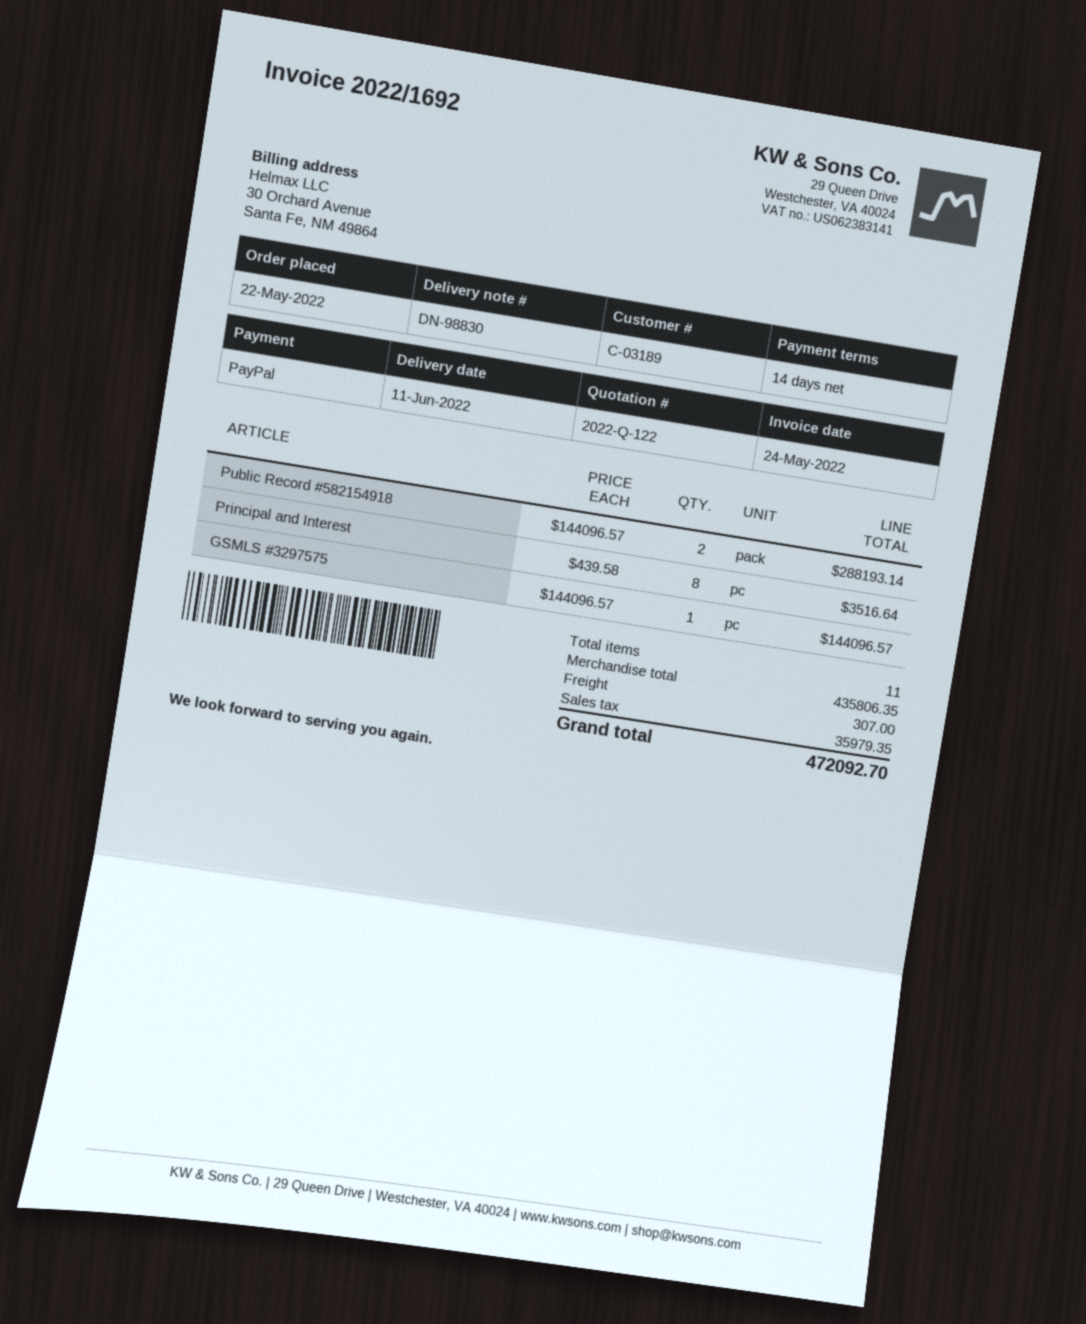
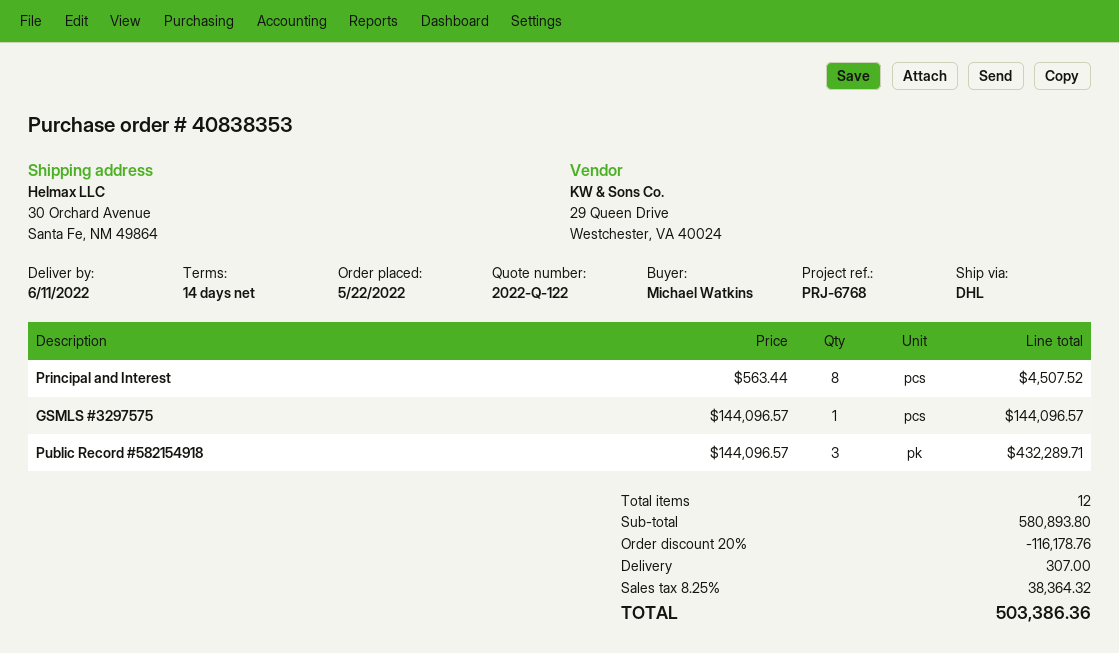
Public Record #582154918: 2 x 144096.57 = 288193.14 -> 3 x 144096.57 = 432289.71
Principal and Interest: 8 x 439.58 = 3516.64 -> 8 x 563.44 = 4507.52
total quantity: 11 -> 12
subtotal: 435806.35 -> 580893.80
discount: none -> 20% = 116178.76
tax: 35979.35 -> 38364.32
total: 472092.70 -> 503386.36

